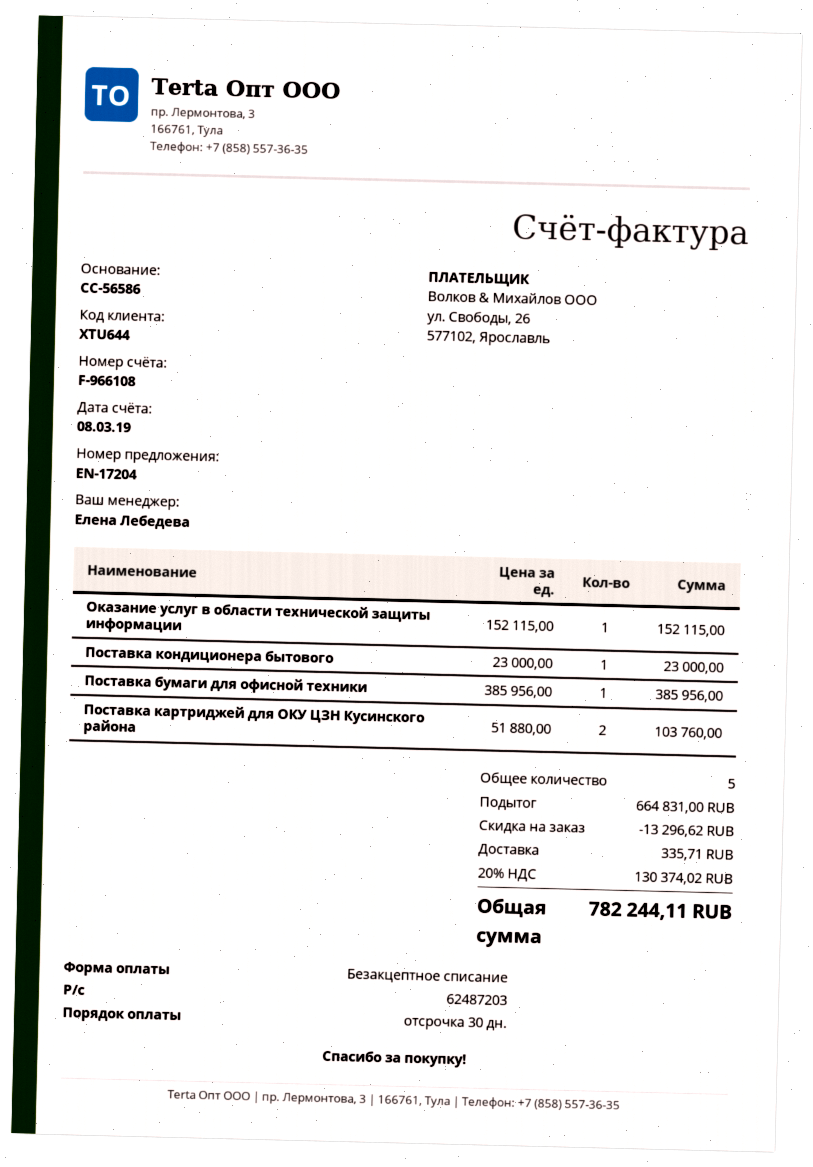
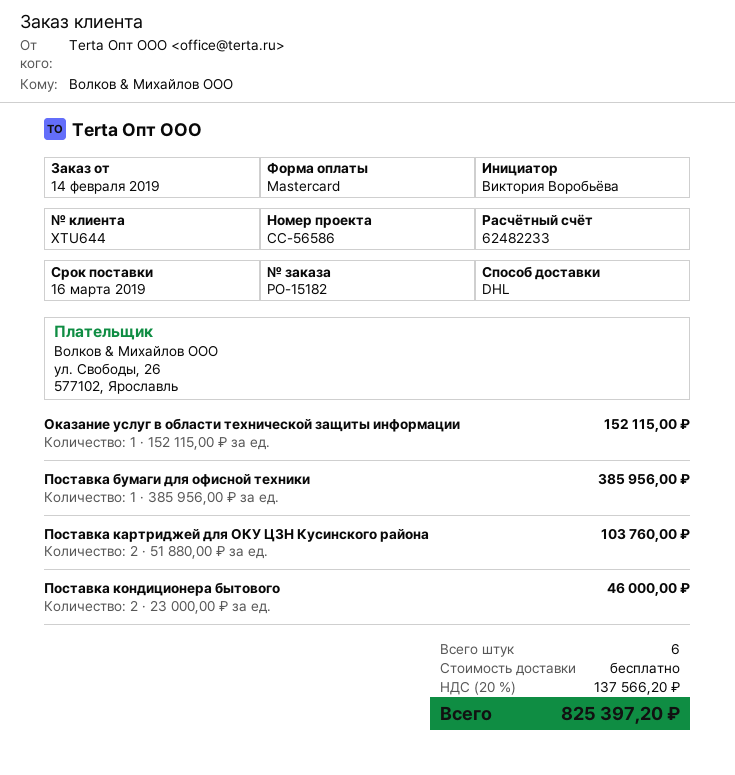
payment method: direct debit -> Mastercard
bank account: 62487203 -> 62482233
Поставка кондиционера бытового: 1 x 23000.00 = 23000.00 -> 2 x 23000.00 = 46000.00
total quantity: 5 -> 6
discount: 13296.62 -> none
shipping: 335.71 -> 0.00
tax: 20% = 130374.02 -> 20% = 137566.20
total: 782244.11 -> 825397.20

